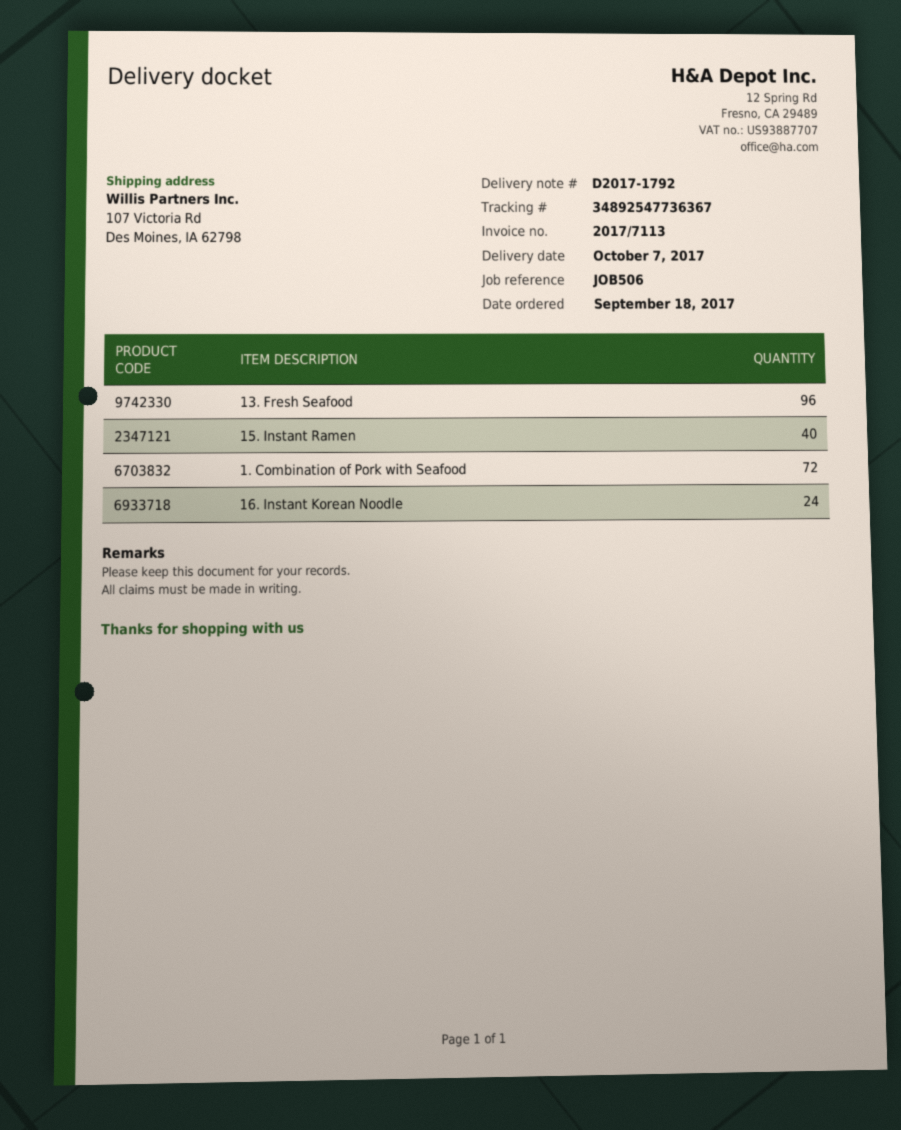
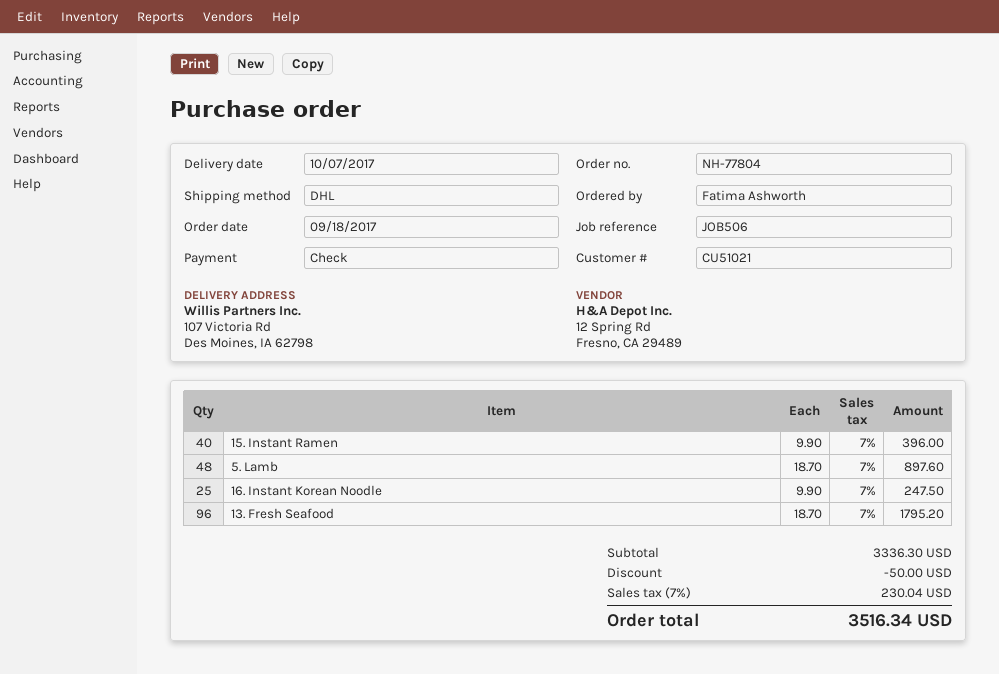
1. Combination of Pork with Seafood: 72 -> none
16. Instant Korean Noodle: 24 -> 25
5. Lamb: none -> 48

